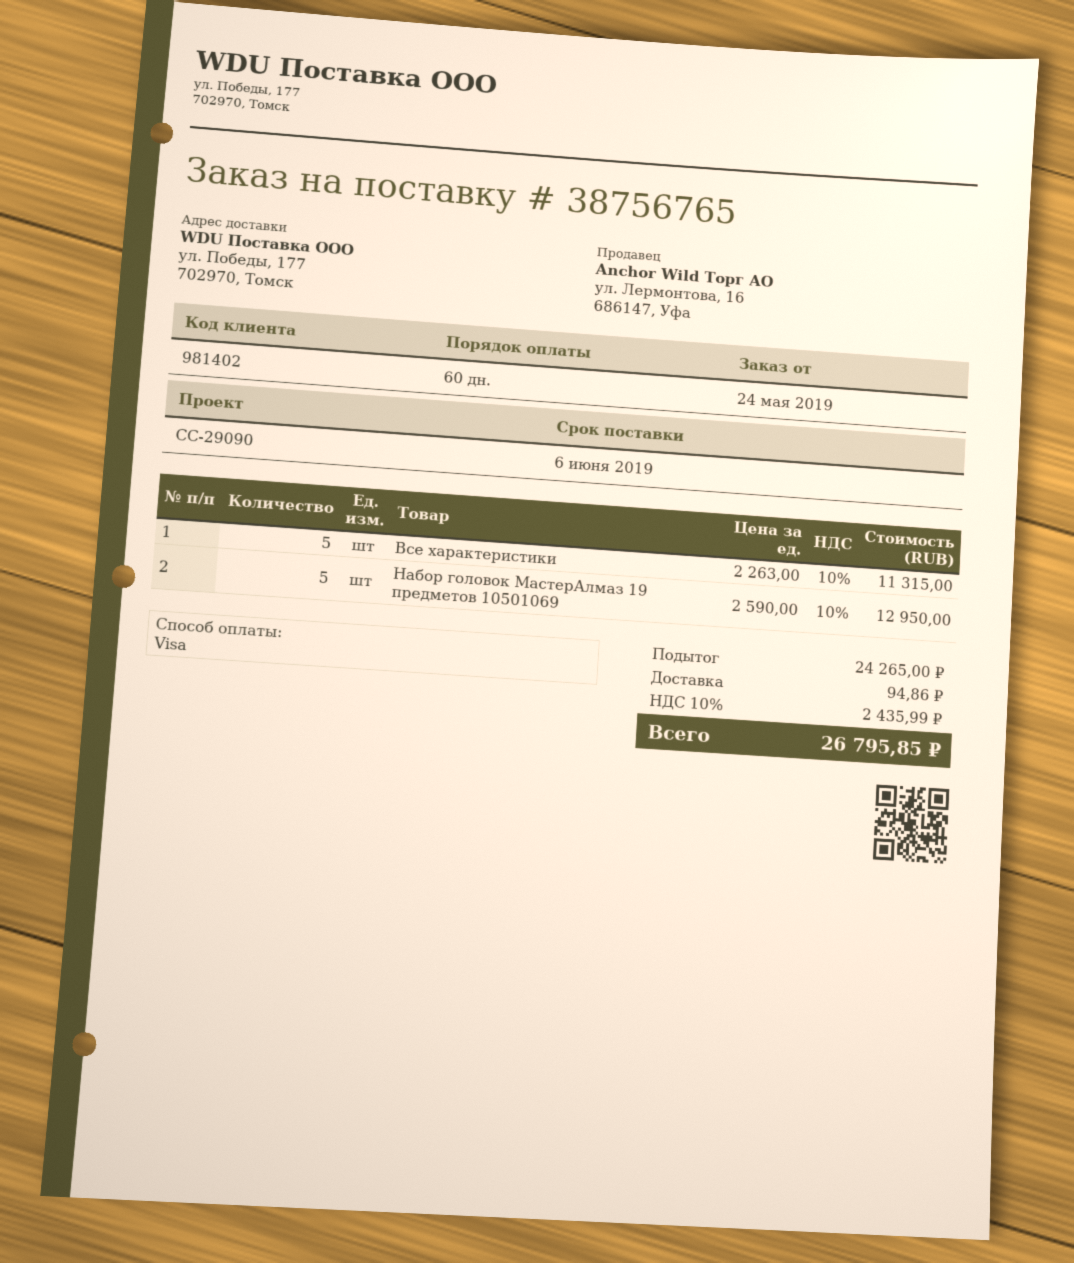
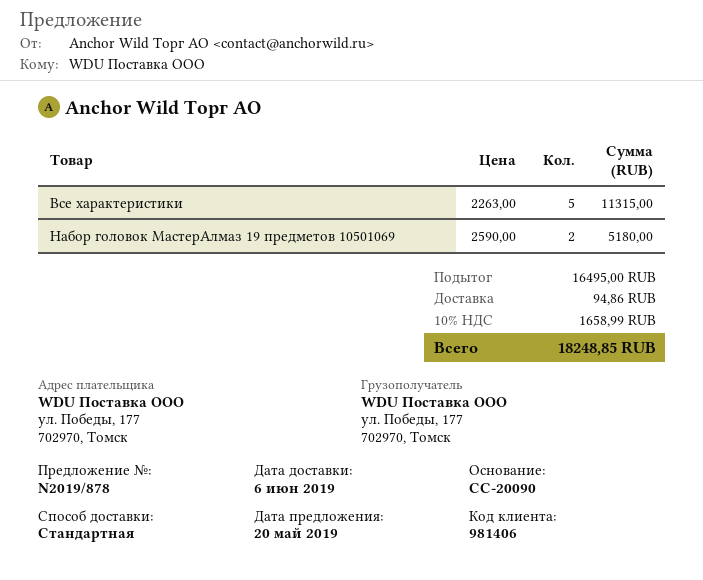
customer number: 981402 -> 981406
reference: CC-29090 -> CC-20090
Набор головок МастерАлмаз 19 предметов 10501069: 5 x 2590.00 = 12950.00 -> 2 x 2590.00 = 5180.00
subtotal: 24265.00 -> 16495.00
tax: 10% = 2435.99 -> 10% = 1658.99
total: 26795.85 -> 18248.85

